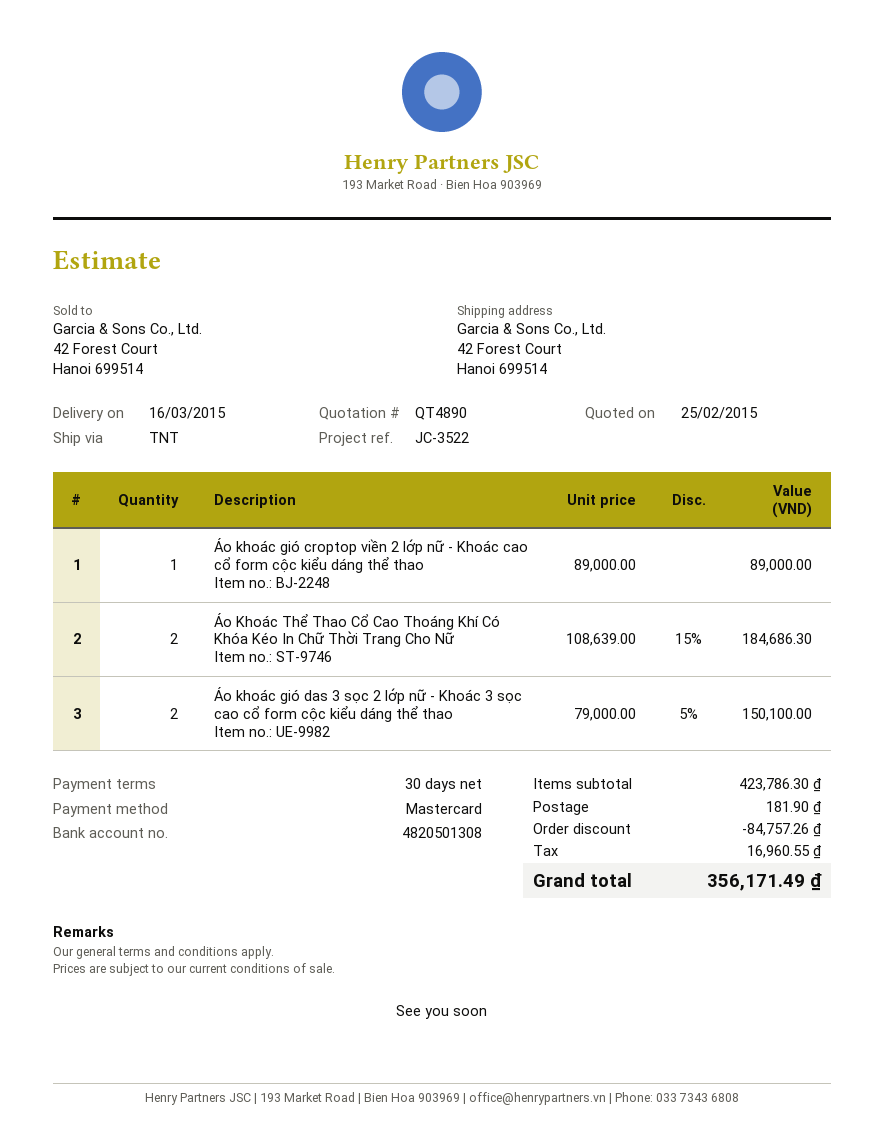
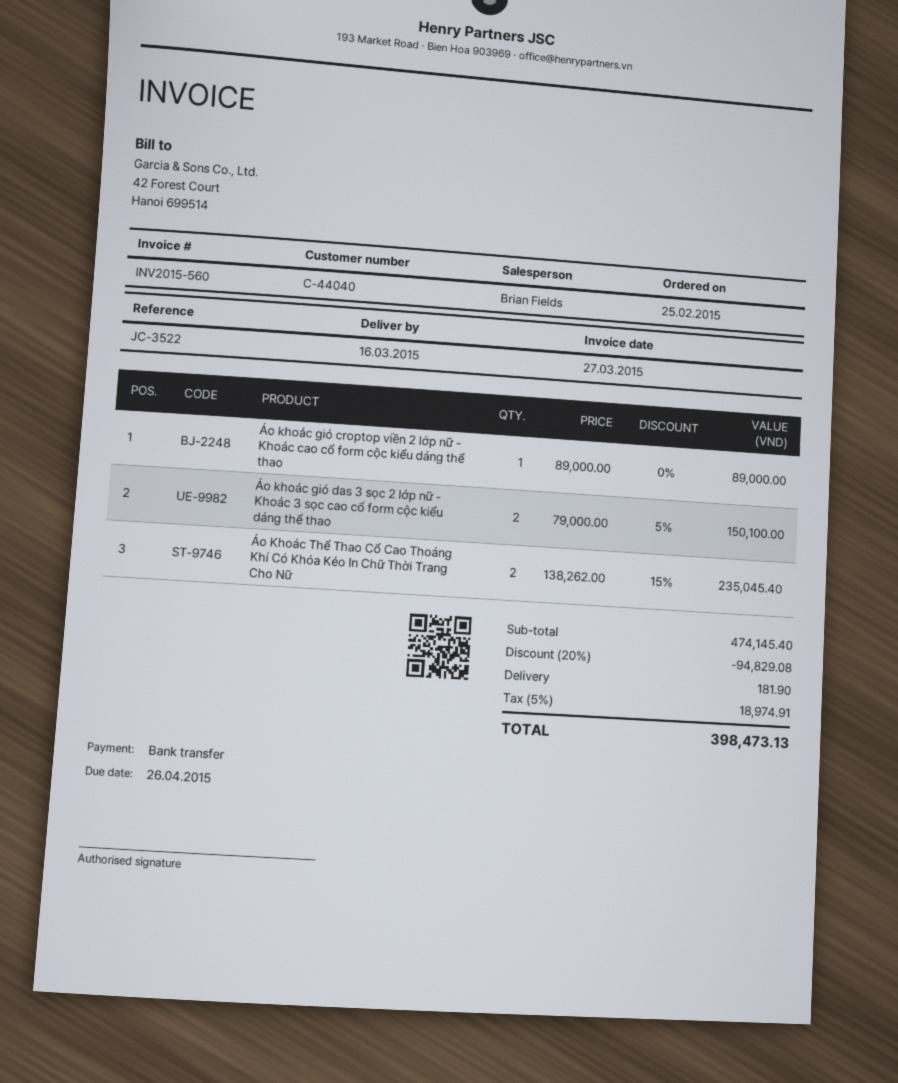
payment method: Mastercard -> bank transfer
Áo Khoác Thể Thao Cổ Cao Thoáng Khí Có Khóa Kéo In Chữ Thời Trang Cho Nữ: 2 x 108639.00 - 15% = 184686.30 -> 2 x 138262.00 - 15% = 235045.40
subtotal: 423786.30 -> 474145.40
discount: 84757.26 -> 94829.08
tax: 16960.55 -> 18974.91
total: 356171.49 -> 398473.13

